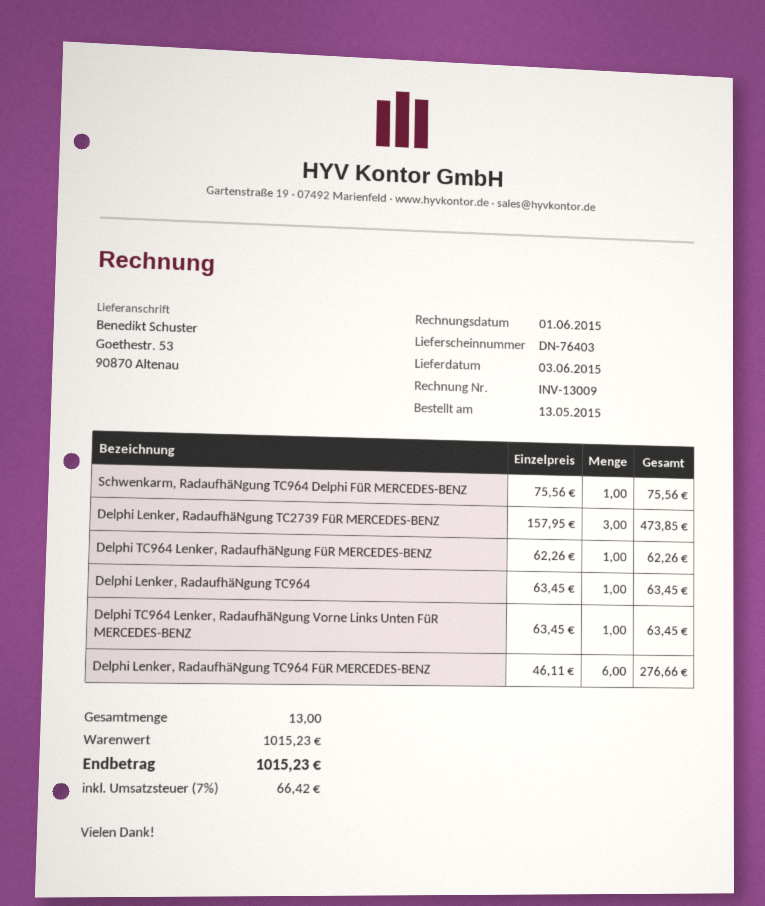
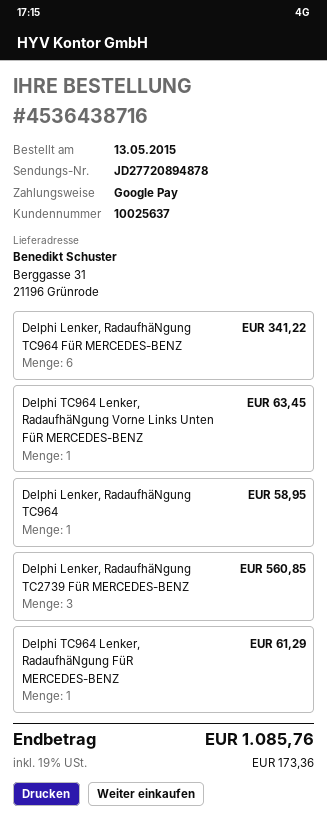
ship to: Goethestr. 53, 90870 Altenau -> Berggasse 31, 21196 Grünrode
Schwenkarm, RadaufhäNgung TC964 Delphi FüR MERCEDES-BENZ: 1 for 75.56 -> none
Delphi Lenker, RadaufhäNgung TC2739 FüR MERCEDES-BENZ: 3 for 473.85 -> 3 for 560.85
Delphi TC964 Lenker, RadaufhäNgung FüR MERCEDES-BENZ: 1 for 62.26 -> 1 for 61.29
Delphi Lenker, RadaufhäNgung TC964: 1 for 63.45 -> 1 for 58.95
Delphi Lenker, RadaufhäNgung TC964 FüR MERCEDES-BENZ: 6 for 276.66 -> 6 for 341.22
tax: 7% = 66.42 -> 19% = 173.36
total: 1015.23 -> 1085.76

